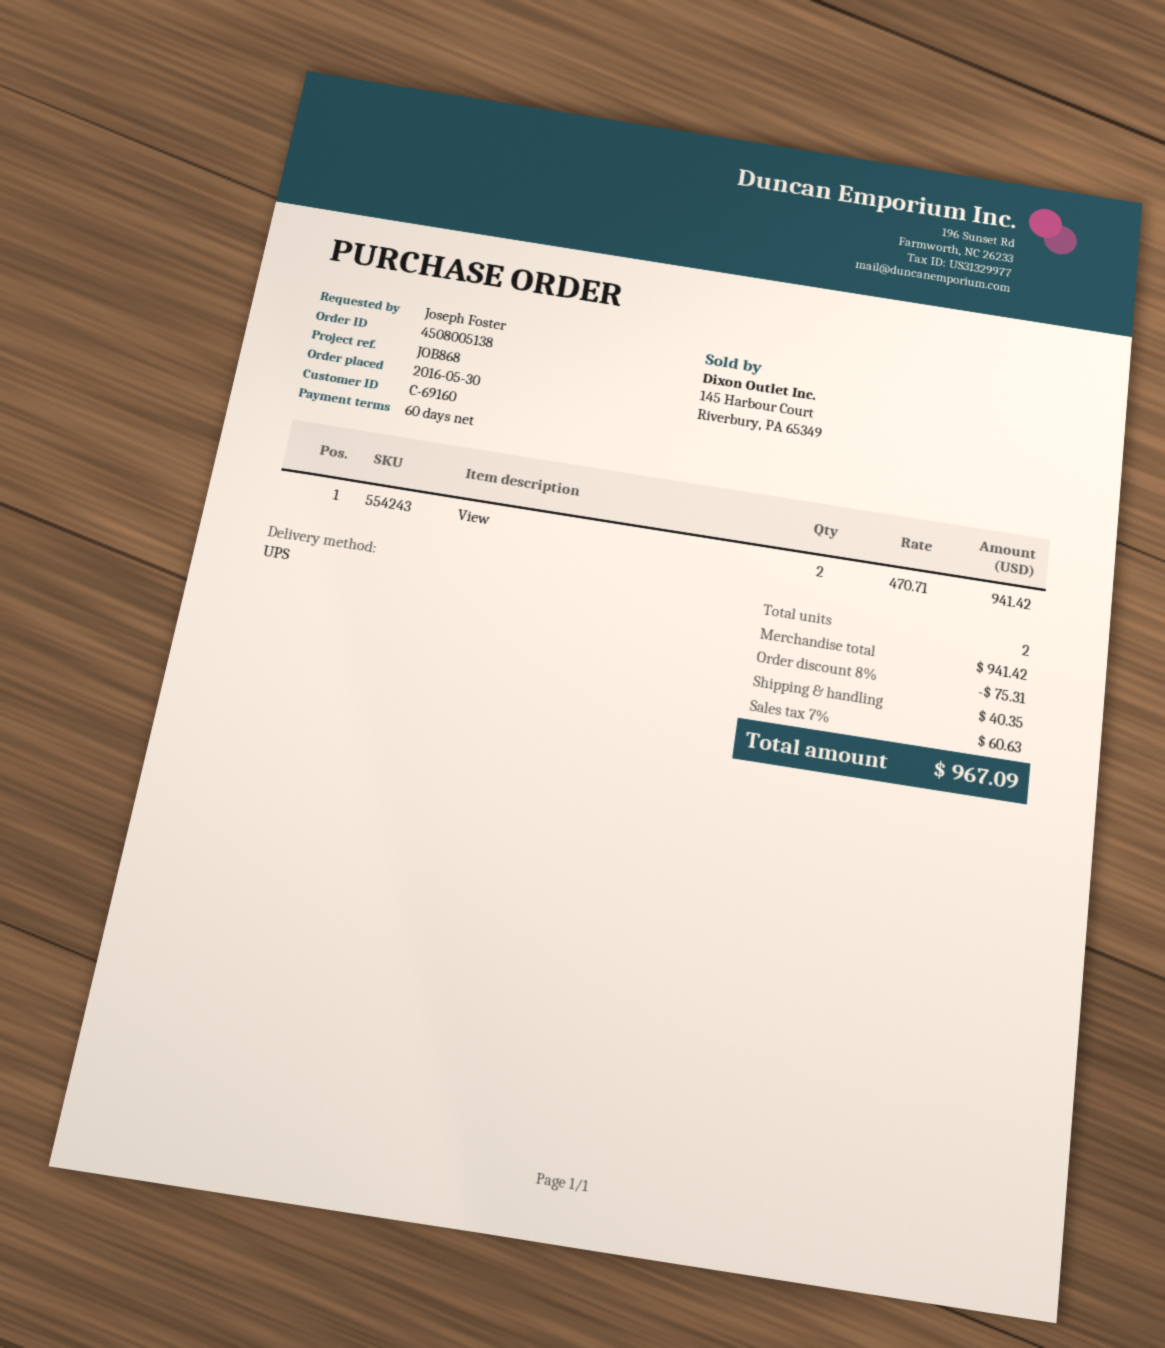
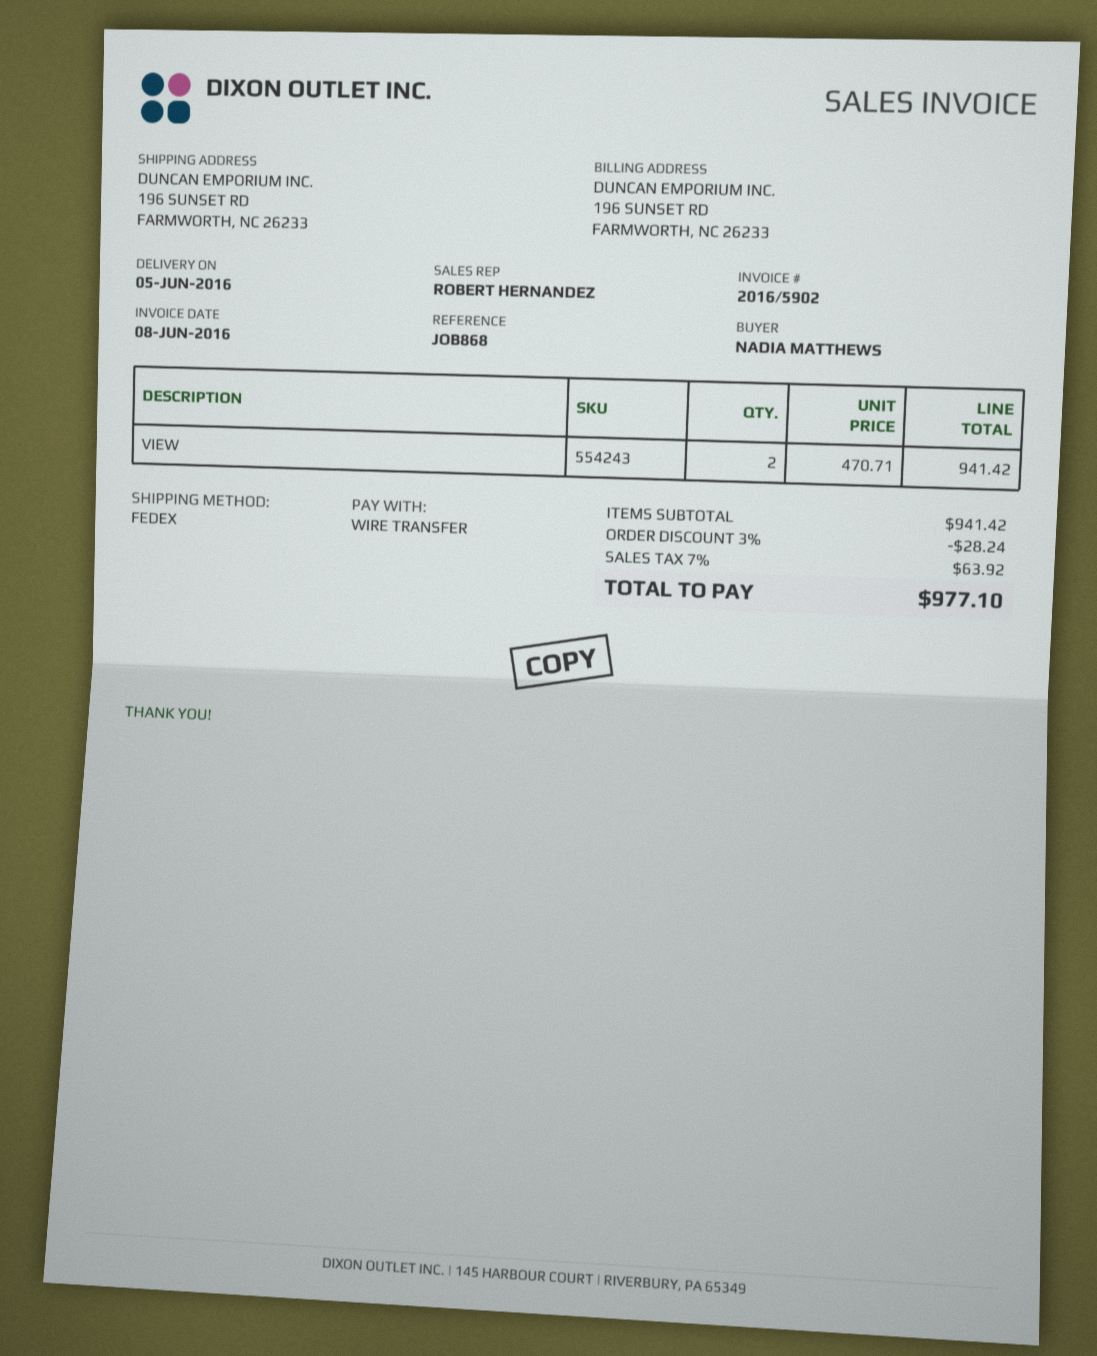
ordered by: Joseph Foster -> NADIA MATTHEWS
shipping method: UPS -> FedEx
discount: 8% = 75.31 -> 3% = 28.24
shipping: 40.35 -> none
tax: 7% = 60.63 -> 7% = 63.92
total: 967.09 -> 977.10

